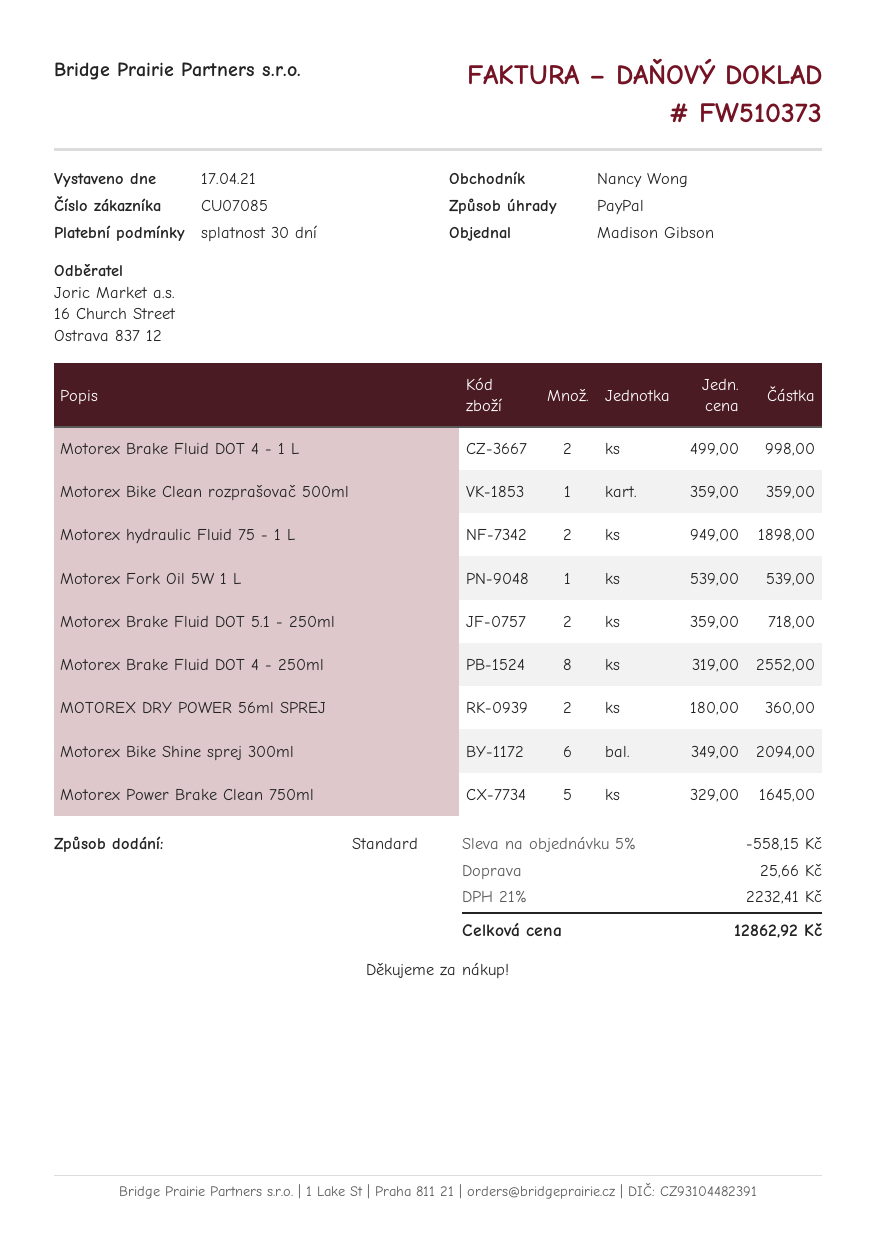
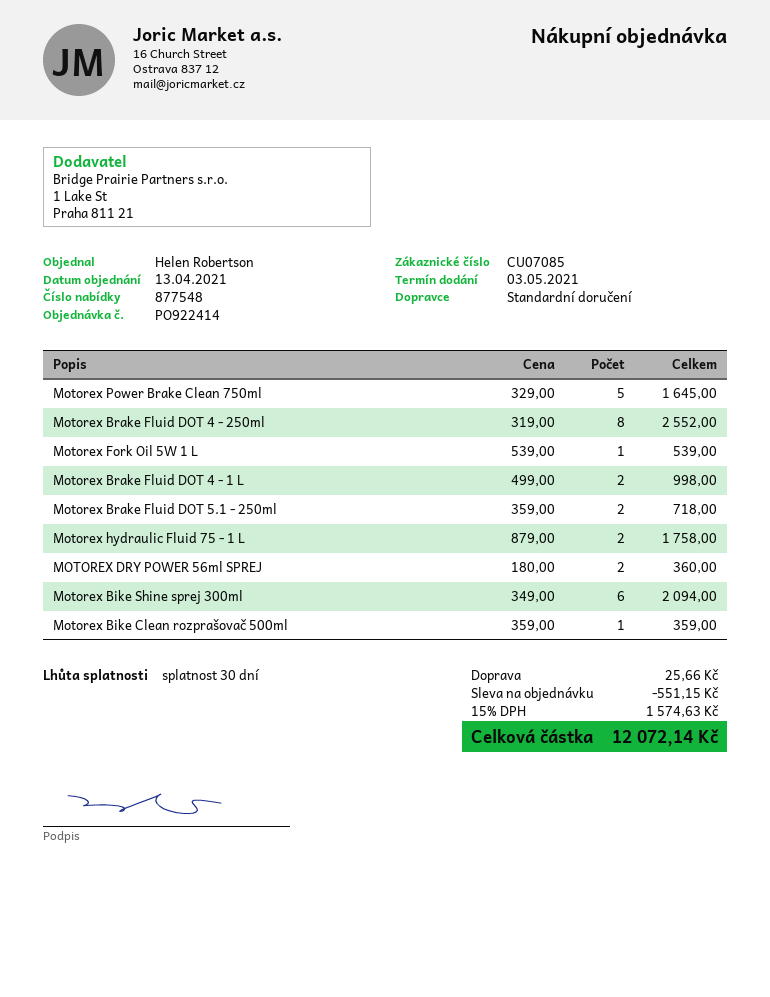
ordered by: Madison Gibson -> Helen Robertson
Motorex hydraulic Fluid 75 - 1 L: 2 x 949.00 = 1898.00 -> 2 x 879.00 = 1758.00
discount: 558.15 -> 551.15
tax: 21% = 2232.41 -> 15% = 1574.63
total: 12862.92 -> 12072.14

